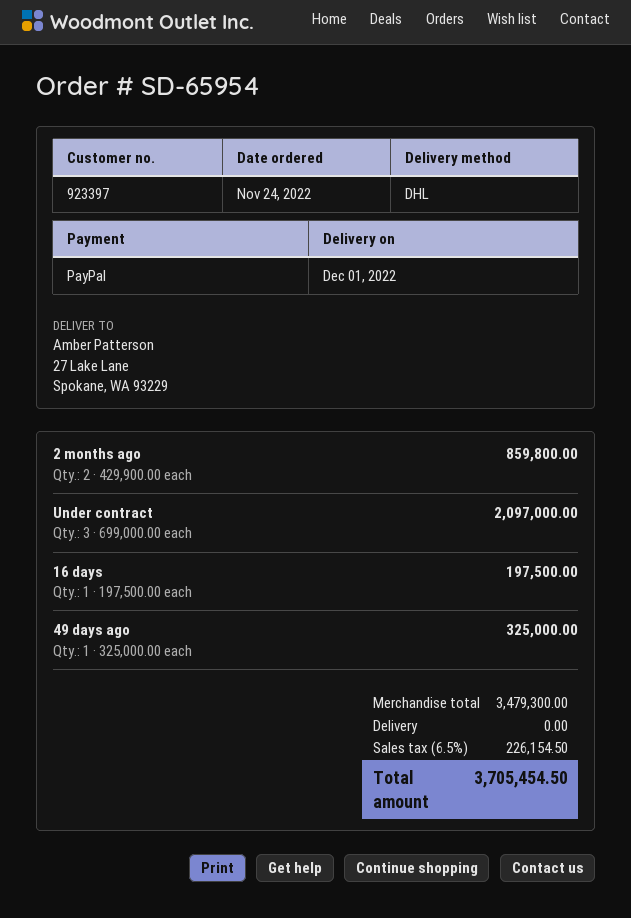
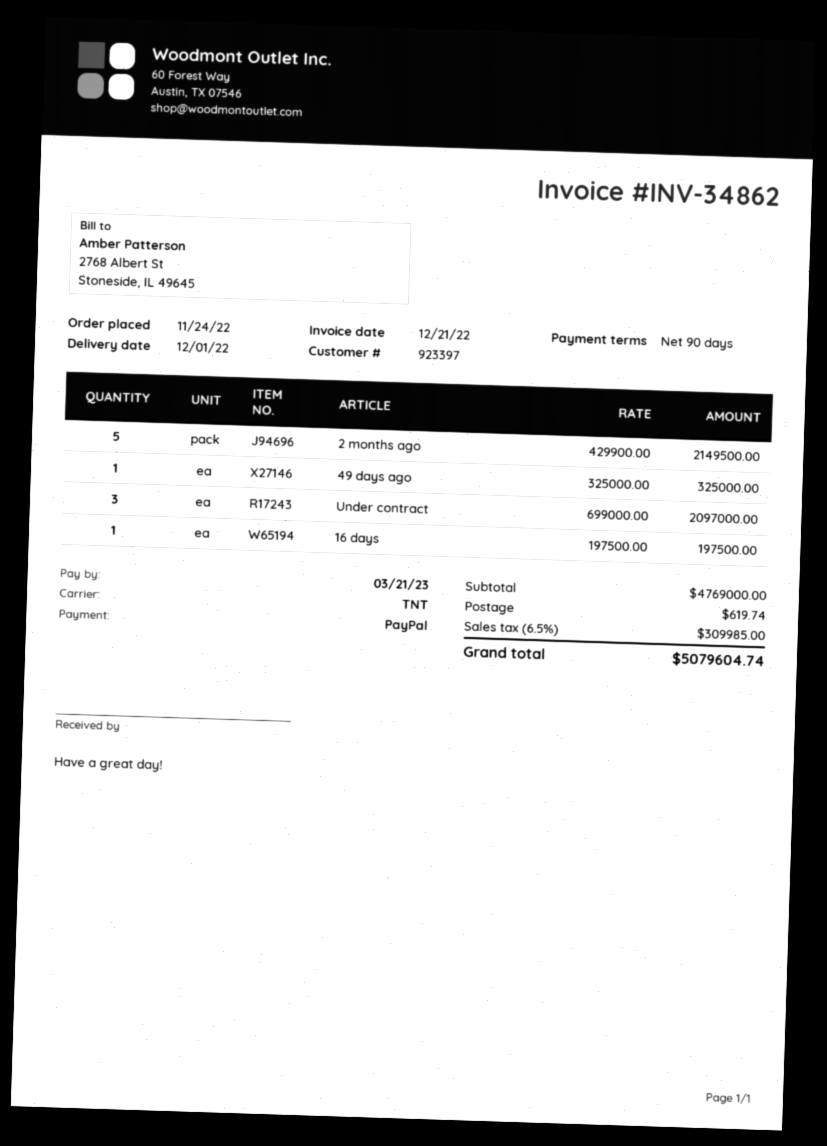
shipping method: DHL -> TNT
2 months ago: 2 x 429900.00 = 859800.00 -> 5 x 429900.00 = 2149500.00
subtotal: 3479300.00 -> 4769000.00
shipping: 0.00 -> 619.74
tax: 6.5% = 226154.50 -> 6.5% = 309985.00
total: 3705454.50 -> 5079604.74

